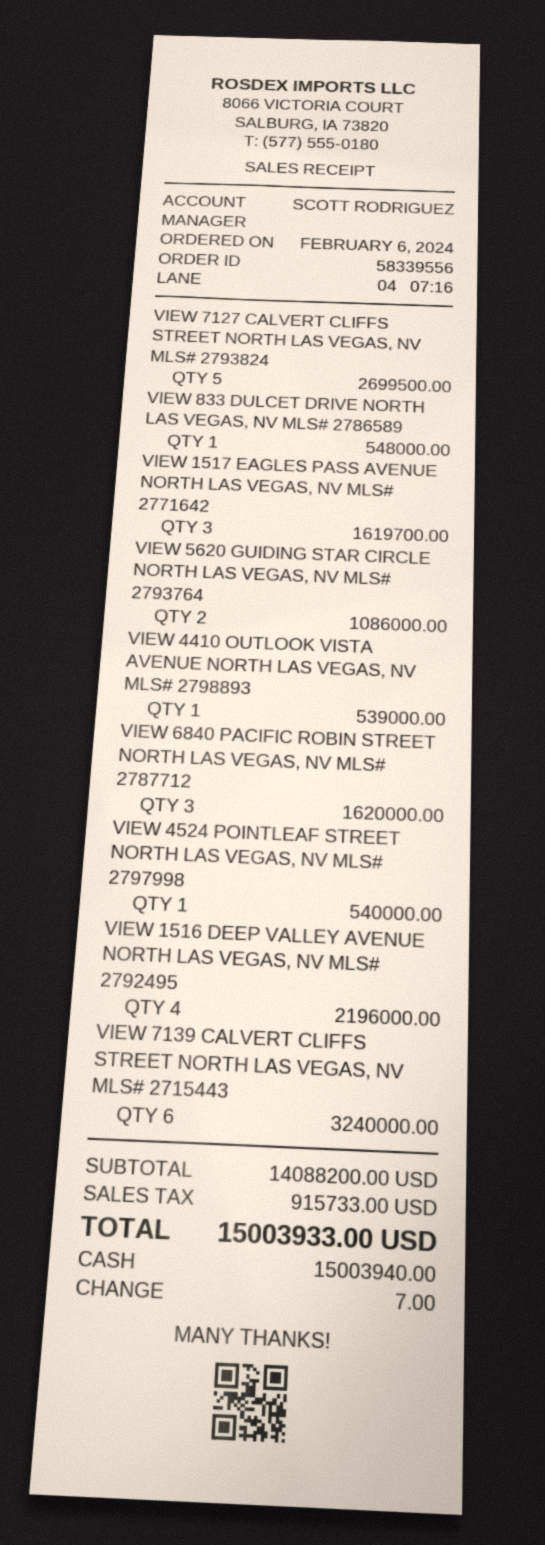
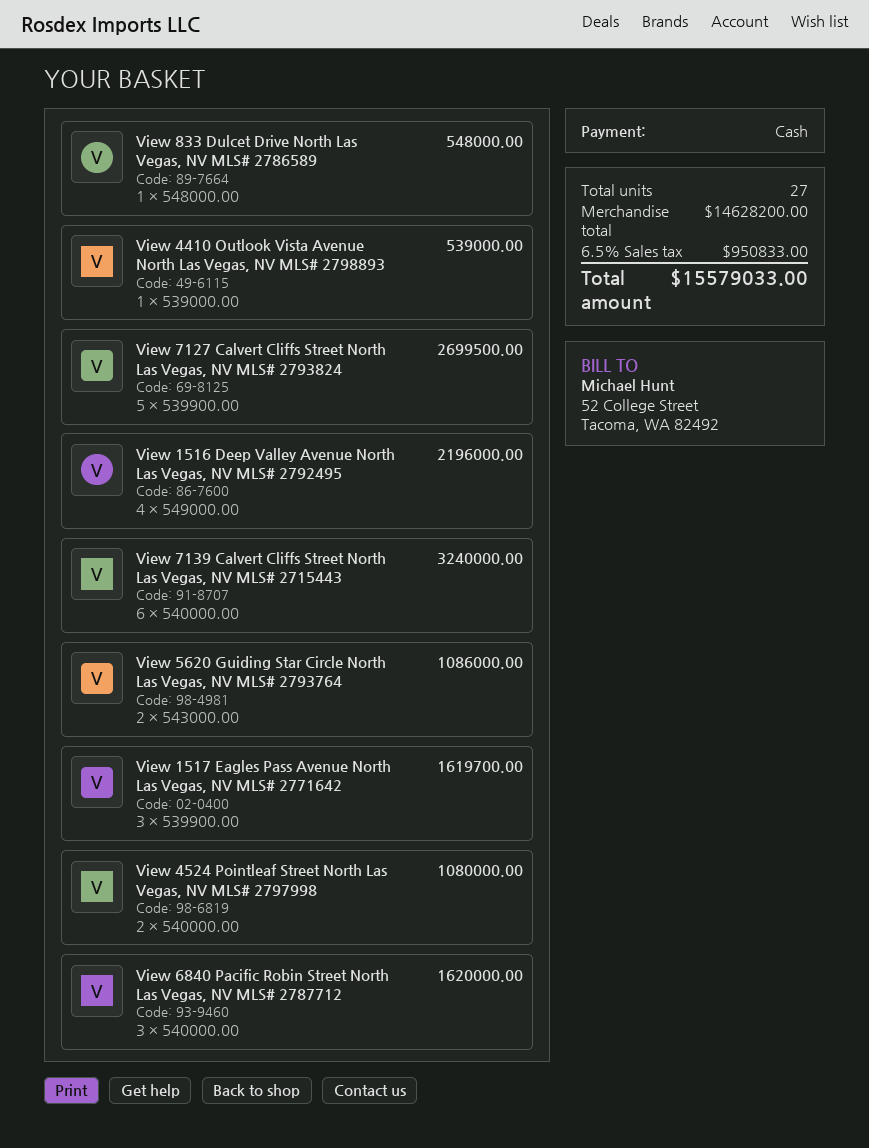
VIEW 4524 POINTLEAF STREET NORTH LAS VEGAS, NV MLS# 2797998: 1 for 540000.00 -> 2 for 1080000.00
subtotal: 14088200.00 -> 14628200.00
tax: 915733.00 -> 950833.00
total: 15003933.00 -> 15579033.00

